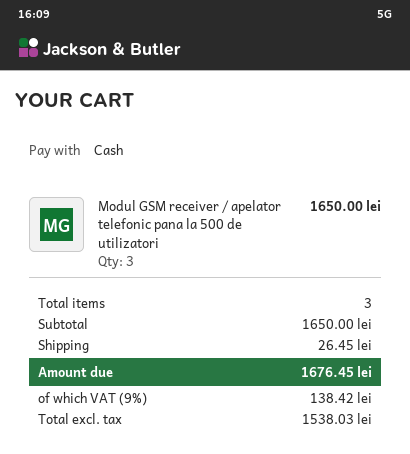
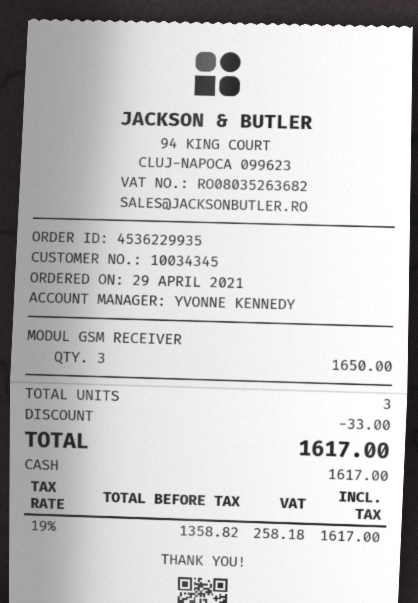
discount: none -> 33.00
shipping: 26.45 -> none
net: 1538.03 -> 1358.82
tax: 9% = 138.42 -> 19% = 258.18
total: 1676.45 -> 1617.00

